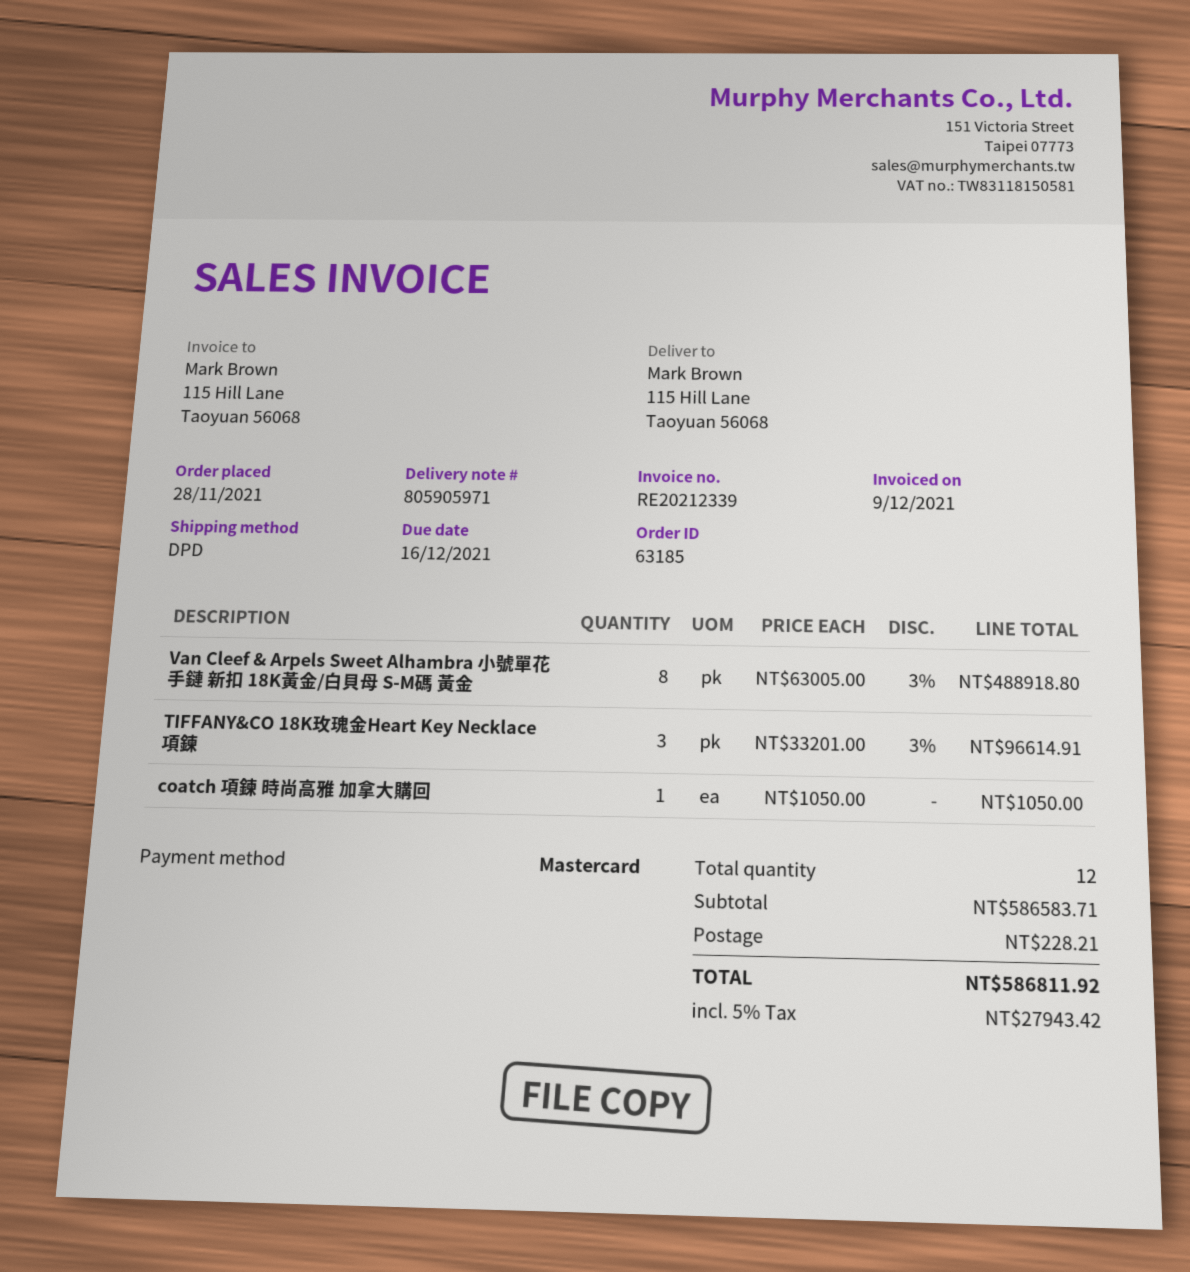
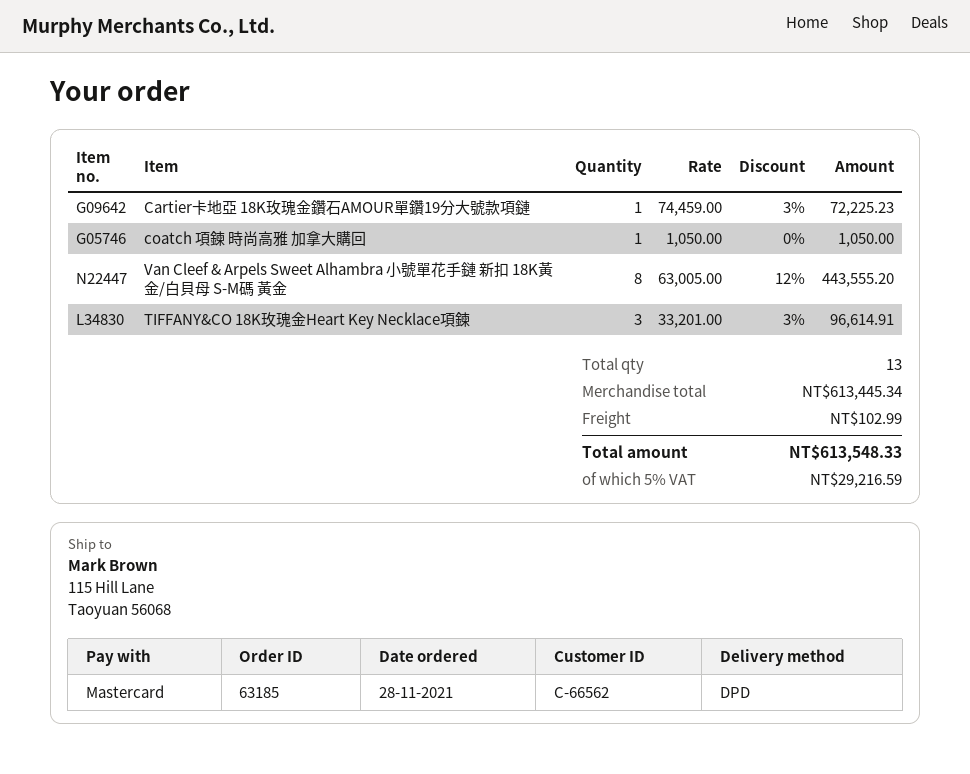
Van Cleef & Arpels Sweet Alhambra 小號單花手鏈 新扣 18K黃金/白貝母 S-M碼 黃金: 8 x 63005.00 - 3% = 488918.80 -> 8 x 63005.00 - 12% = 443555.20
Cartier卡地亞 18K玫瑰金鑽石AMOUR單鑽19分大號款項鏈: none -> 1 x 74459.00 - 3% = 72225.23
total quantity: 12 -> 13
subtotal: 586583.71 -> 613445.34
shipping: 228.21 -> 102.99
tax: 5% = 27943.42 -> 5% = 29216.59
total: 586811.92 -> 613548.33

